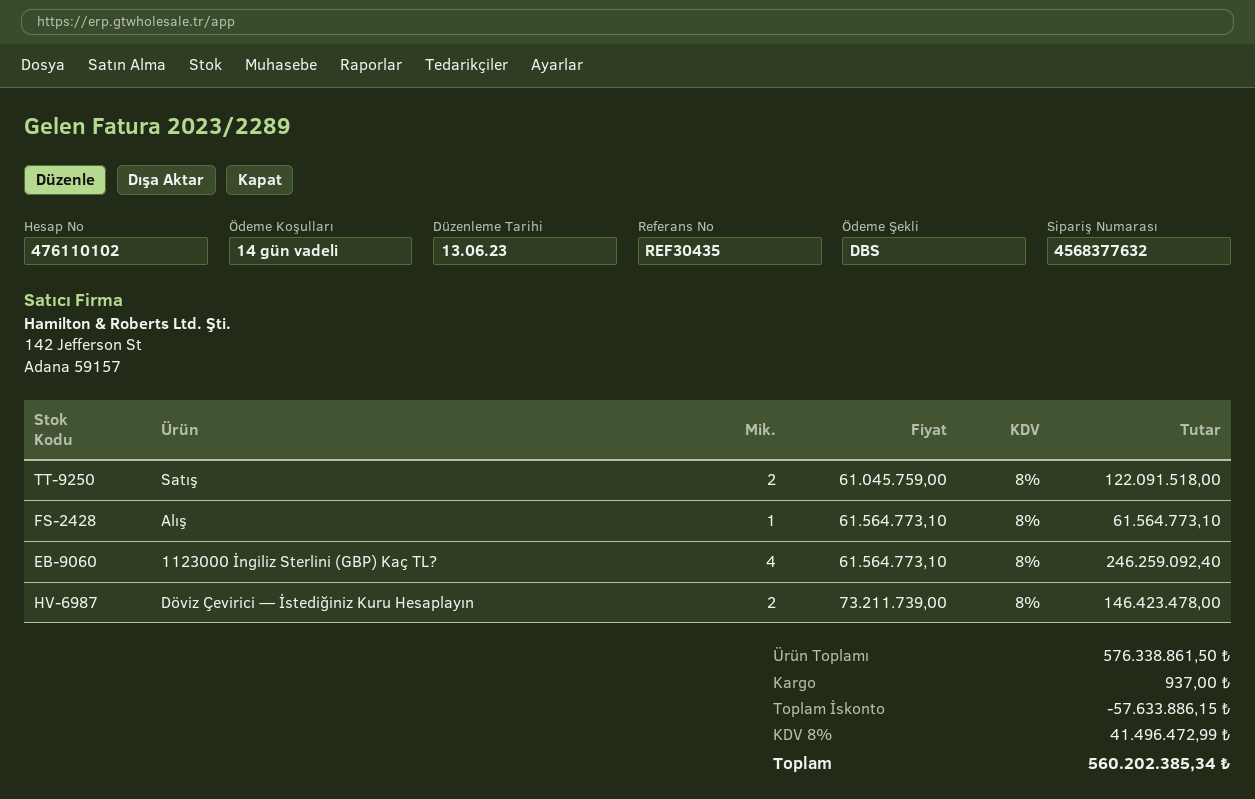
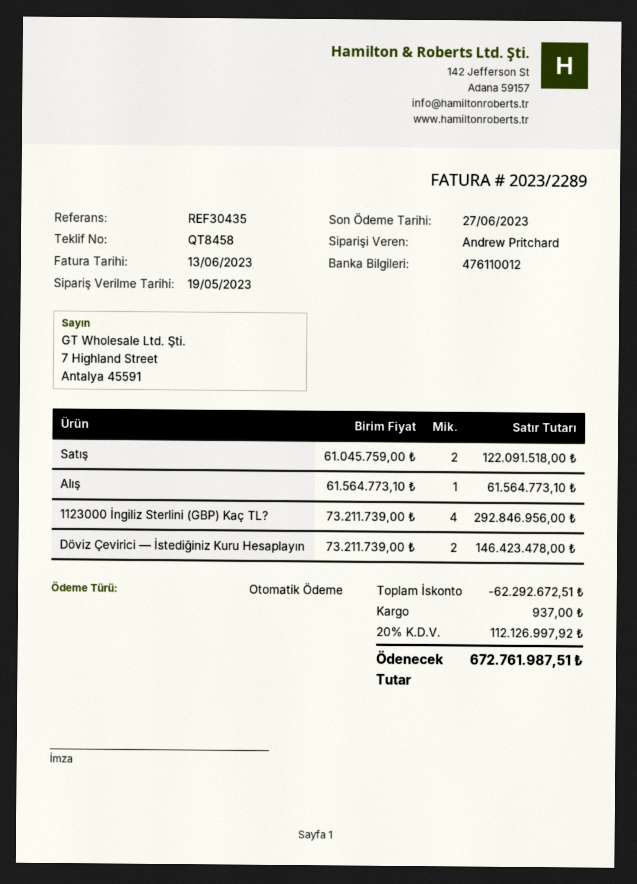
bank account: 476110102 -> 476110012
1123000 İngiliz Sterlini (GBP) Kaç TL?: 4 x 61564773.10 = 246259092.40 -> 4 x 73211739.00 = 292846956.00
discount: 57633886.15 -> 62292672.51
tax: 8% = 41496472.99 -> 20% = 112126997.92
total: 560202385.34 -> 672761987.51

